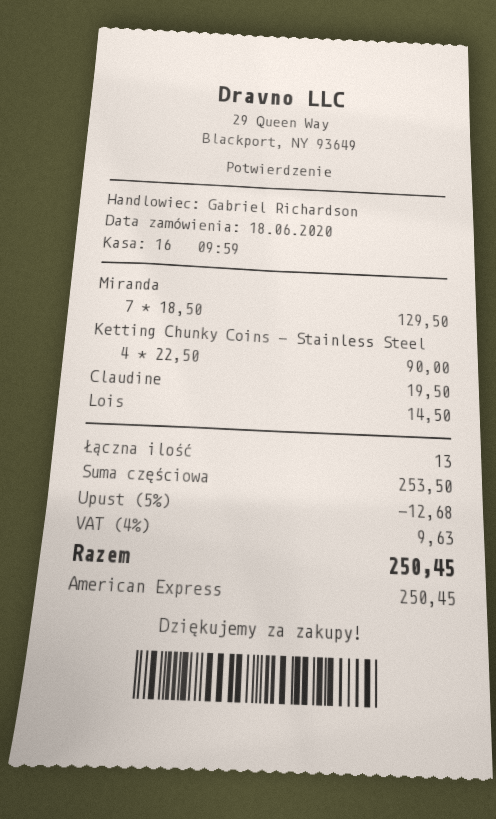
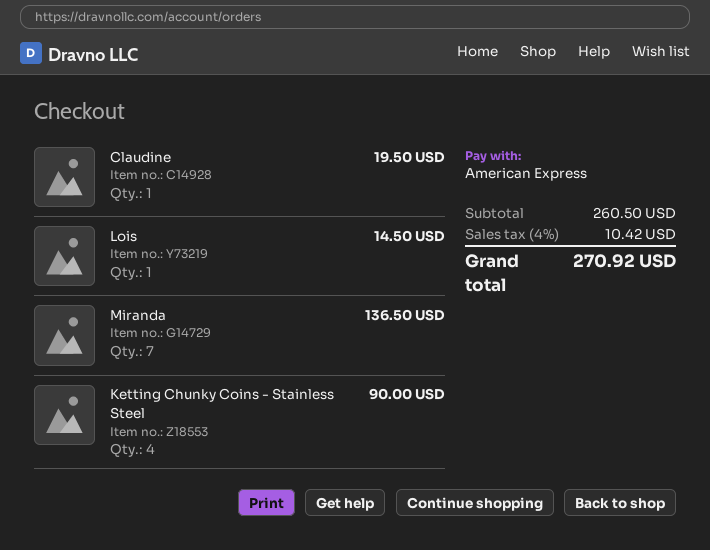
Miranda: 7 for 129.50 -> 7 for 136.50
subtotal: 253.50 -> 260.50
discount: 5% = 12.68 -> none
tax: 4% = 9.63 -> 4% = 10.42
total: 250.45 -> 270.92

